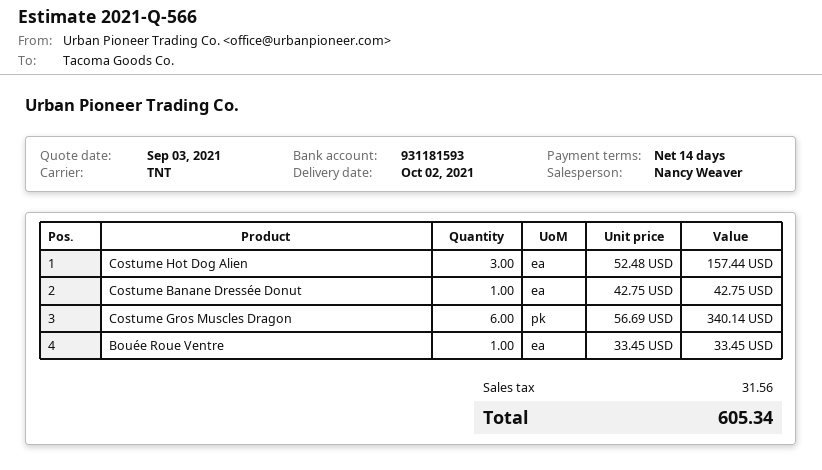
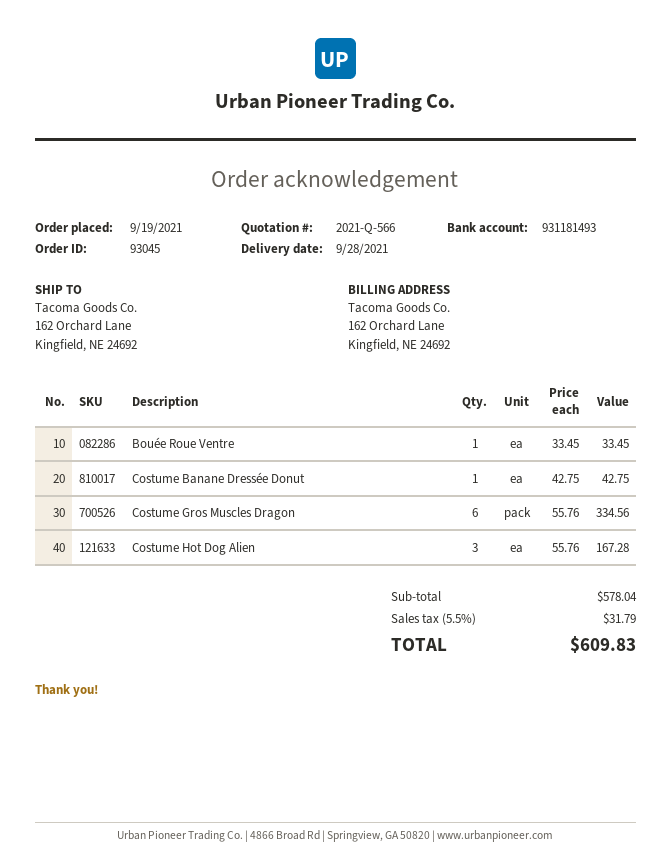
delivery date: 2021-10-02 -> 2021-09-28
bank account: 931181593 -> 931181493
Costume Hot Dog Alien: 3 x 52.48 = 157.44 -> 3 x 55.76 = 167.28
Costume Gros Muscles Dragon: 6 x 56.69 = 340.14 -> 6 x 55.76 = 334.56
tax: 31.56 -> 31.79
total: 605.34 -> 609.83

